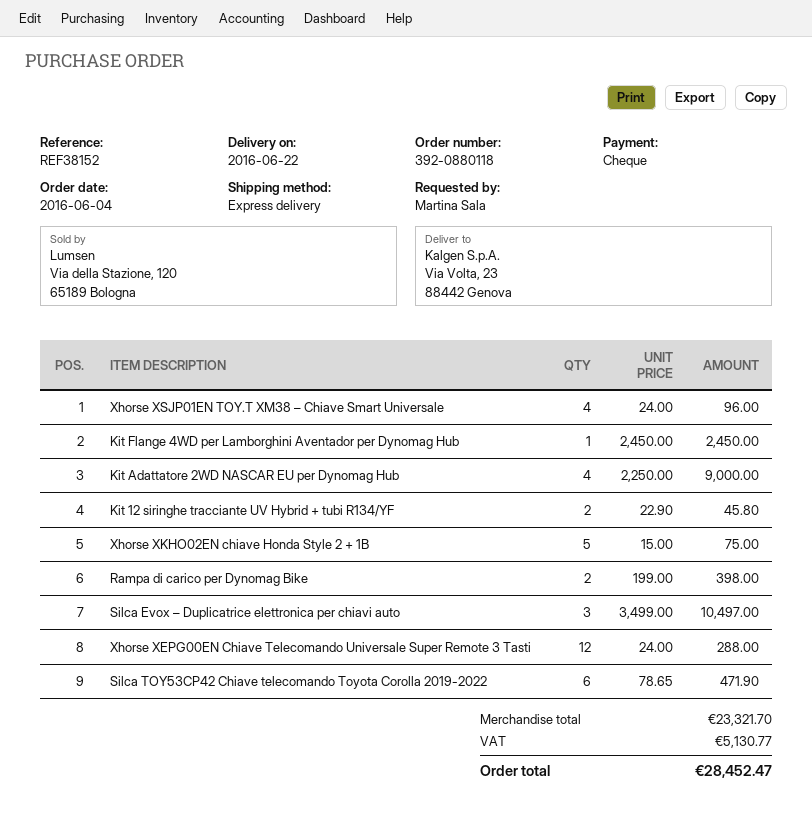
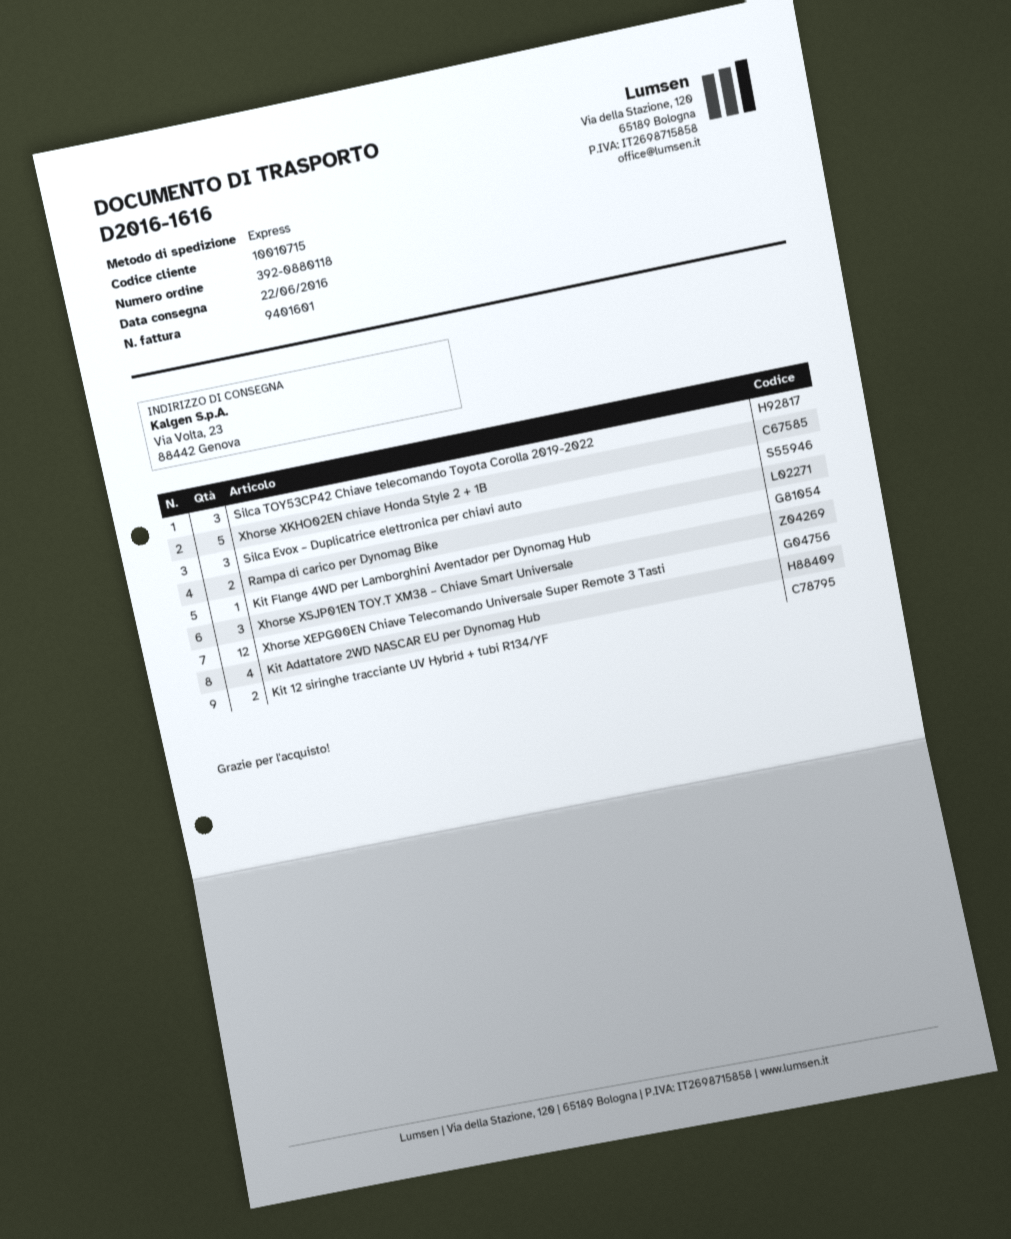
Xhorse XSJP01EN TOY.T XM38 – Chiave Smart Universale: 4 -> 3
Silca TOY53CP42 Chiave telecomando Toyota Corolla 2019-2022: 6 -> 3

